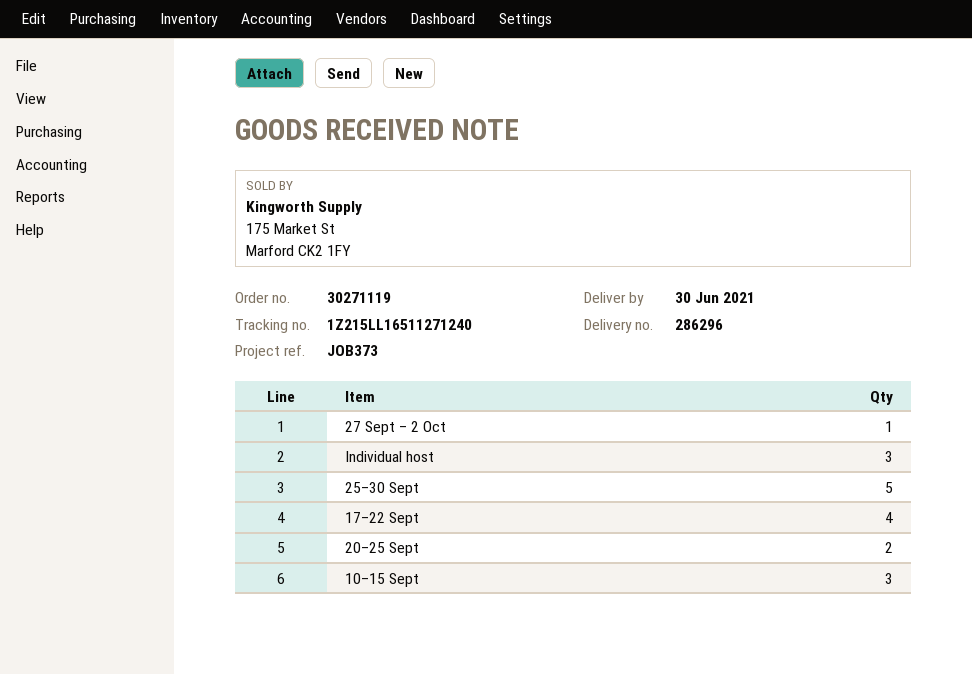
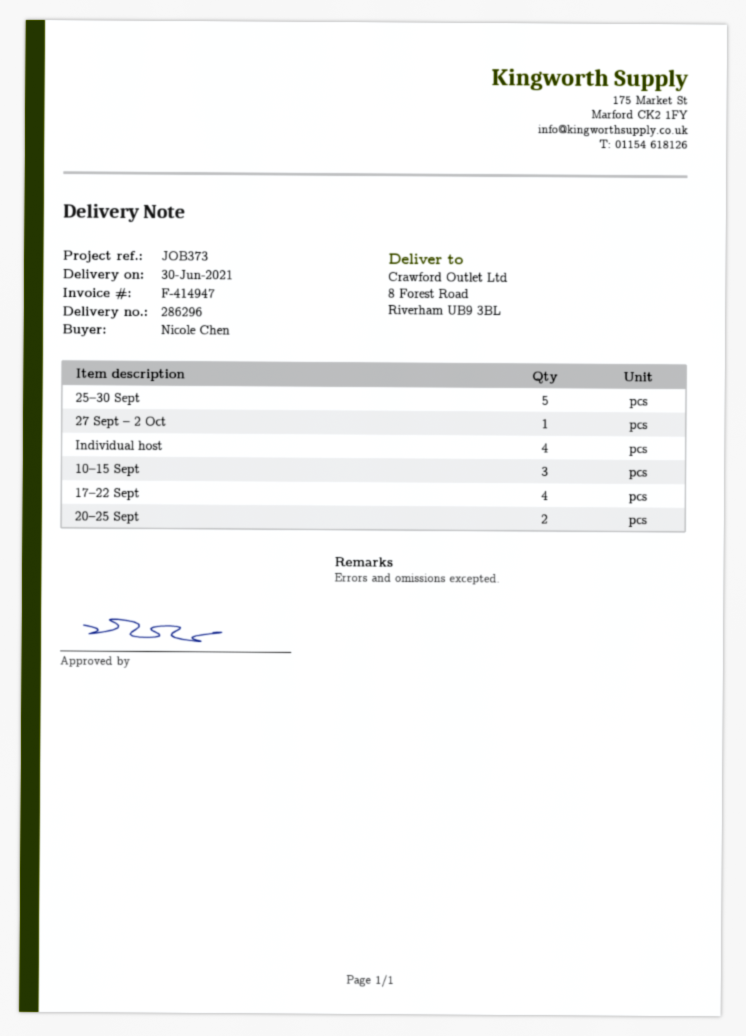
Individual host: 3 -> 4

